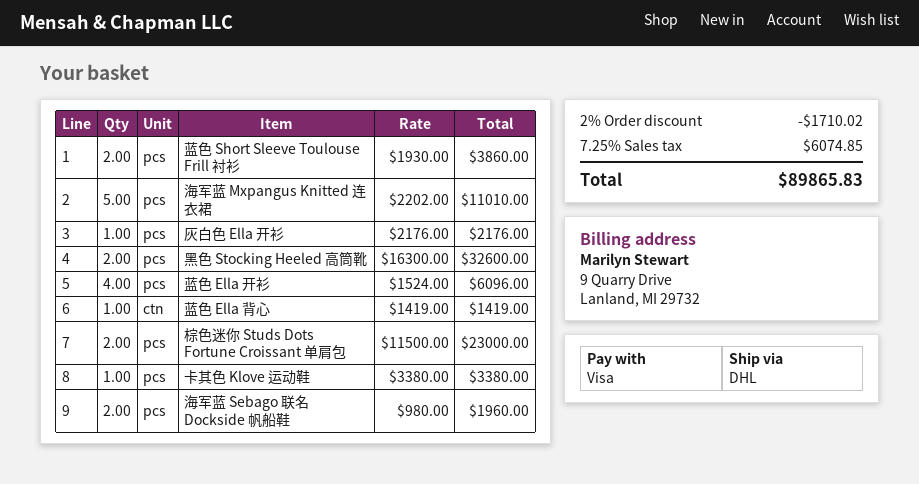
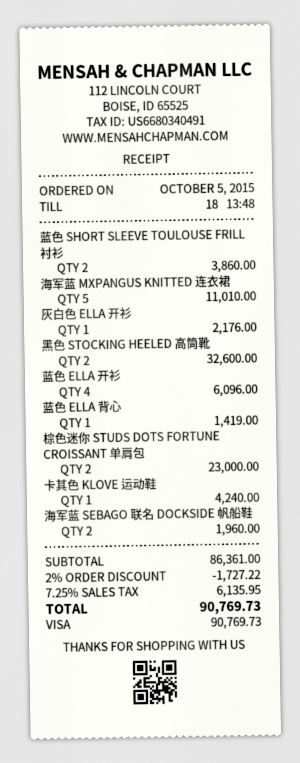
卡其色 Klove 运动鞋: 1 for 3380.00 -> 1 for 4240.00
discount: 2% = 1710.02 -> 2% = 1727.22
tax: 7.25% = 6074.85 -> 7.25% = 6135.95
total: 89865.83 -> 90769.73

